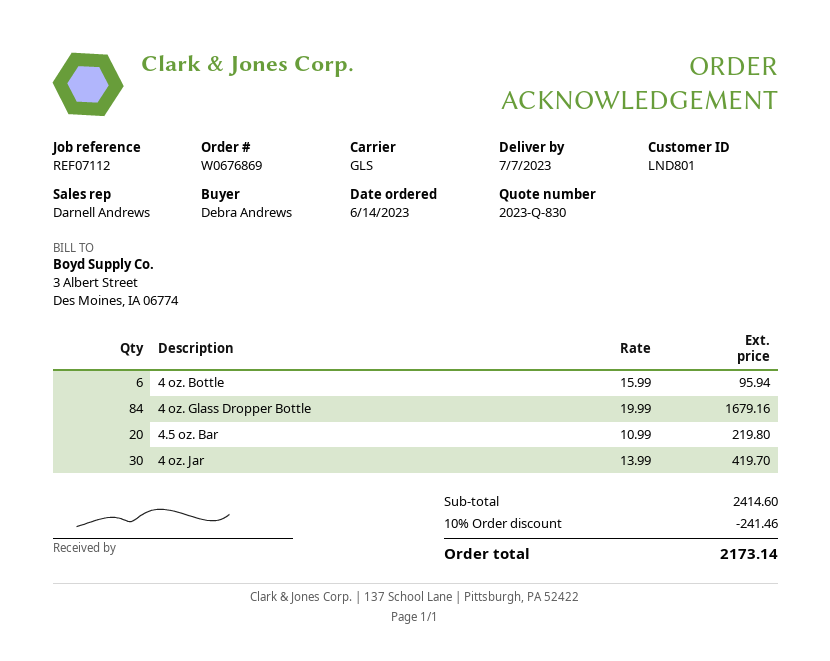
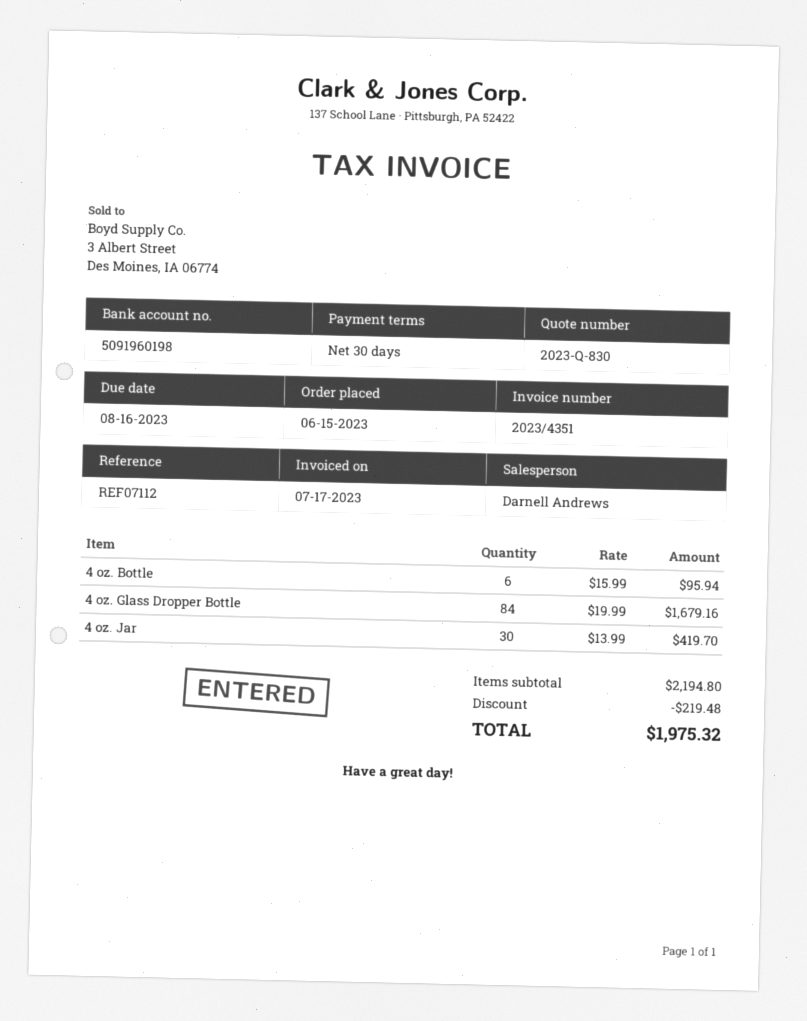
order date: 2023-06-14 -> 2023-06-15
4.5 oz. Bar: 20 x 10.99 = 219.80 -> none
subtotal: 2414.60 -> 2194.80
discount: 241.46 -> 219.48
total: 2173.14 -> 1975.32

